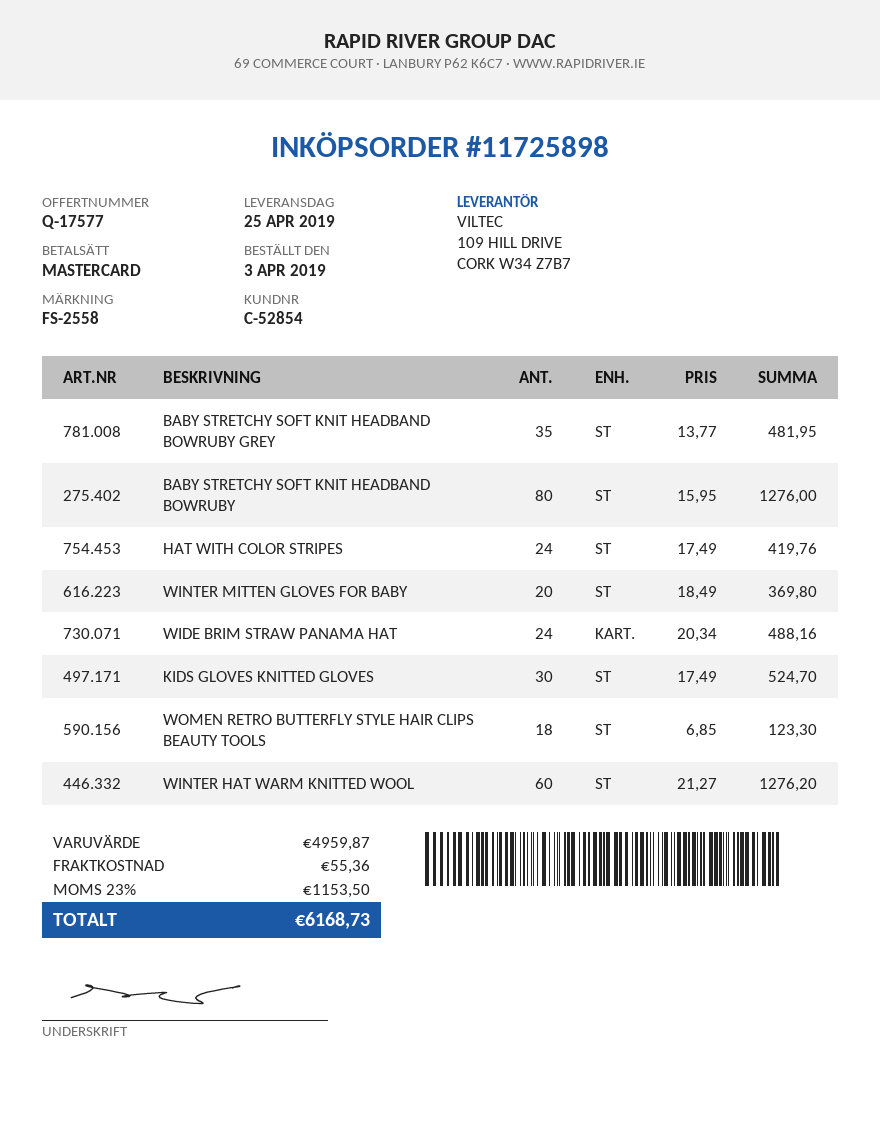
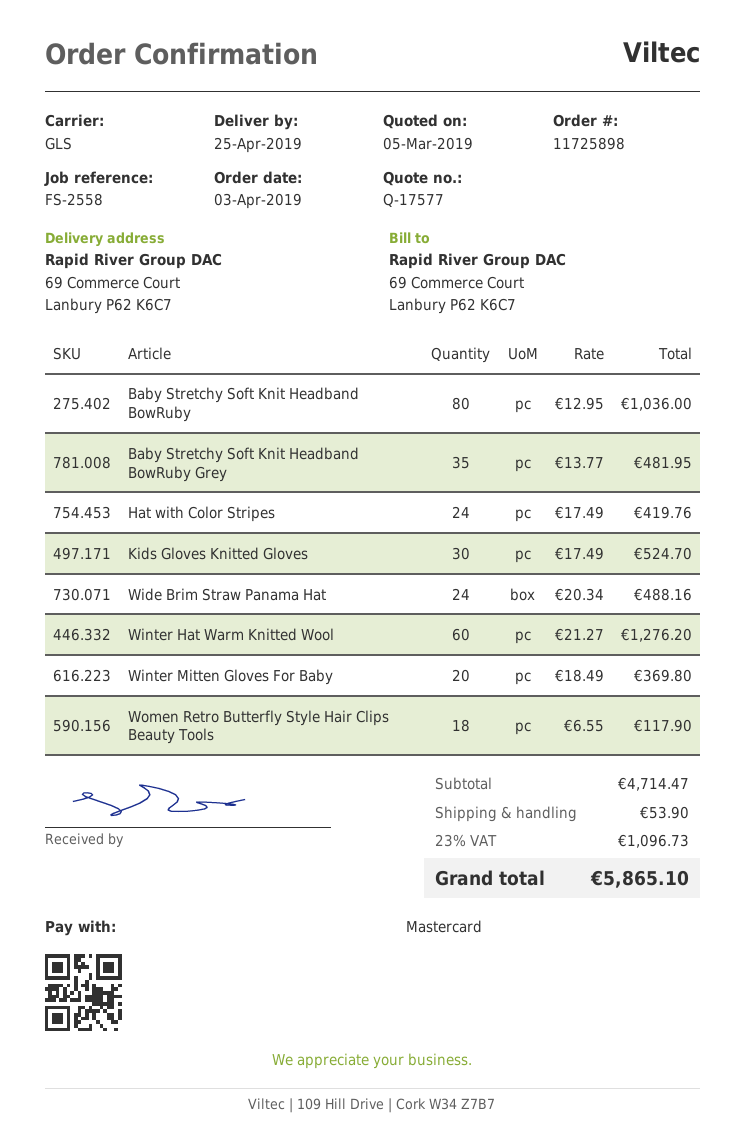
BABY STRETCHY SOFT KNIT HEADBAND BOWRUBY: 80 x 15.95 = 1276.00 -> 80 x 12.95 = 1036.00
WOMEN RETRO BUTTERFLY STYLE HAIR CLIPS BEAUTY TOOLS: 18 x 6.85 = 123.30 -> 18 x 6.55 = 117.90
subtotal: 4959.87 -> 4714.47
shipping: 55.36 -> 53.90
tax: 23% = 1153.50 -> 23% = 1096.73
total: 6168.73 -> 5865.10

